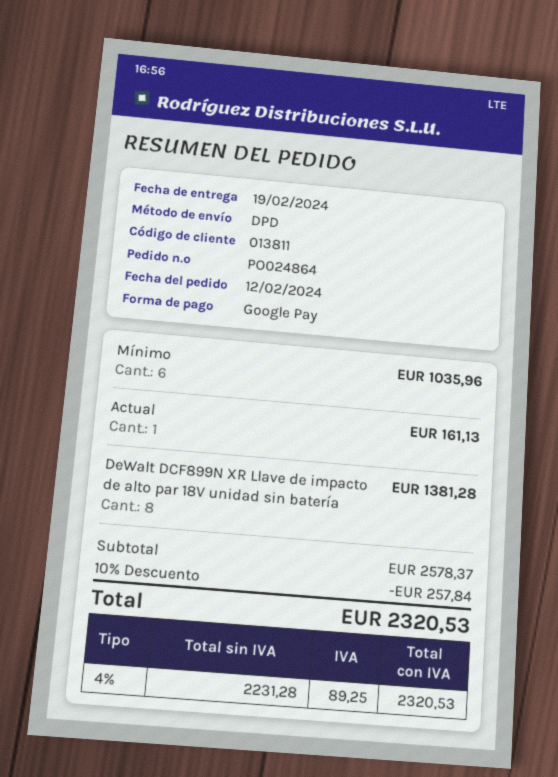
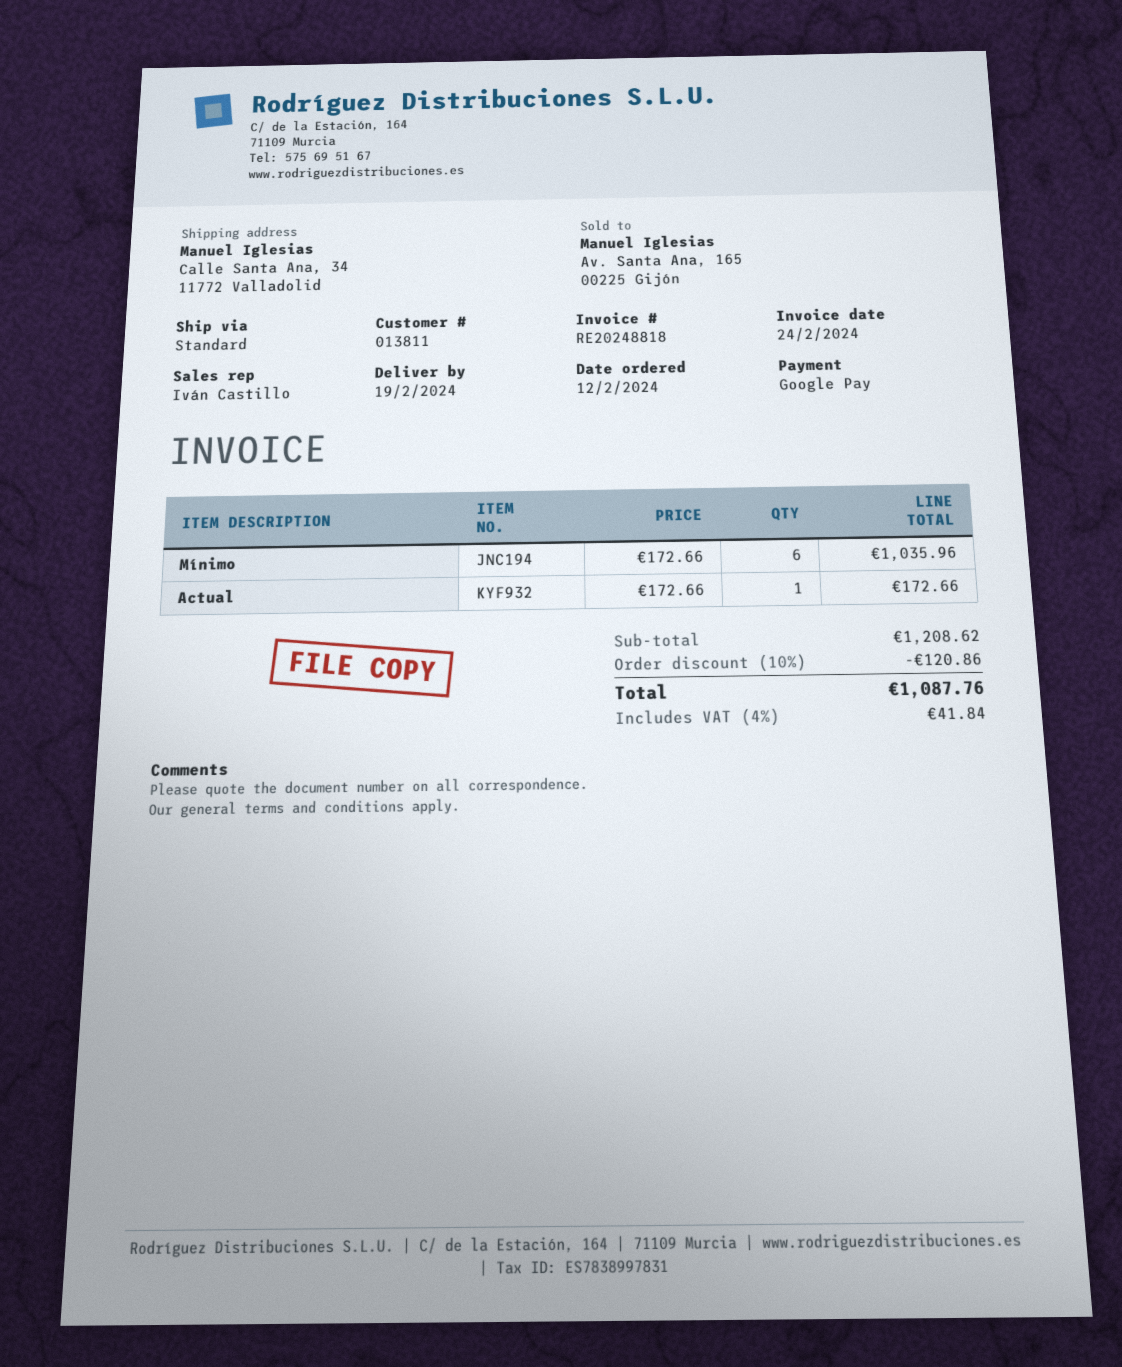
shipping method: DPD -> standard
Actual: 1 for 161.13 -> 1 for 172.66
DeWalt DCF899N XR Llave de impacto de alto par 18V unidad sin batería: 8 for 1381.28 -> none
subtotal: 2578.37 -> 1208.62
discount: 10% = 257.84 -> 10% = 120.86
tax: 4% = 89.25 -> 4% = 41.84
total: 2320.53 -> 1087.76

